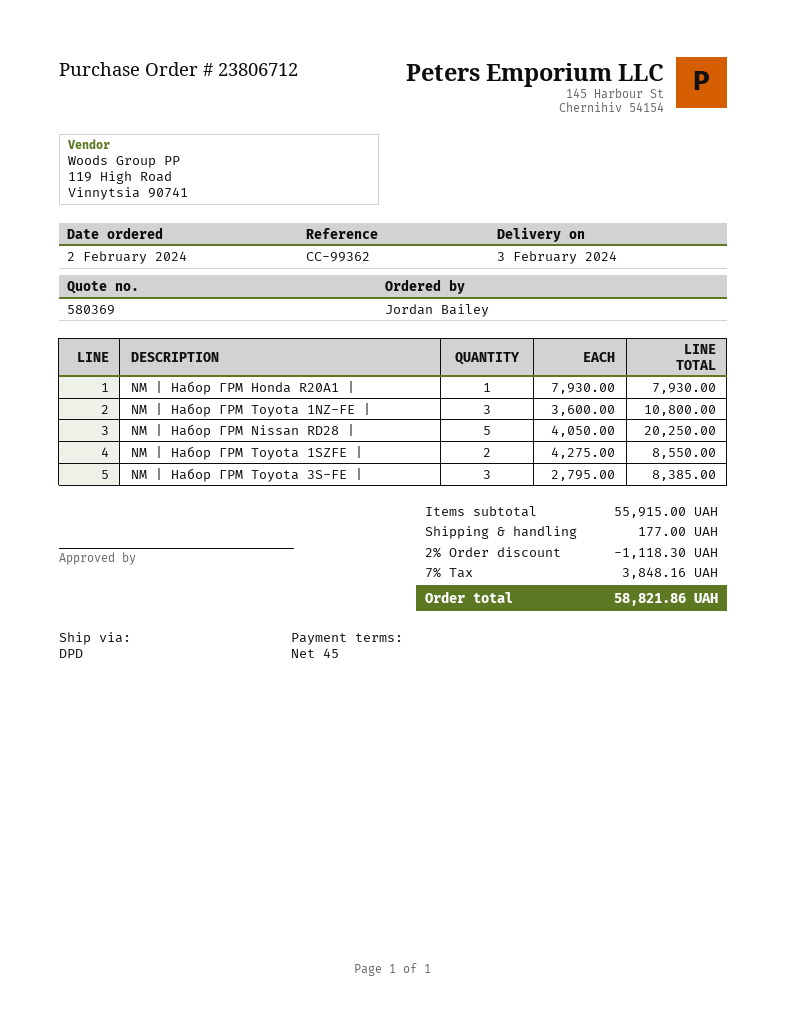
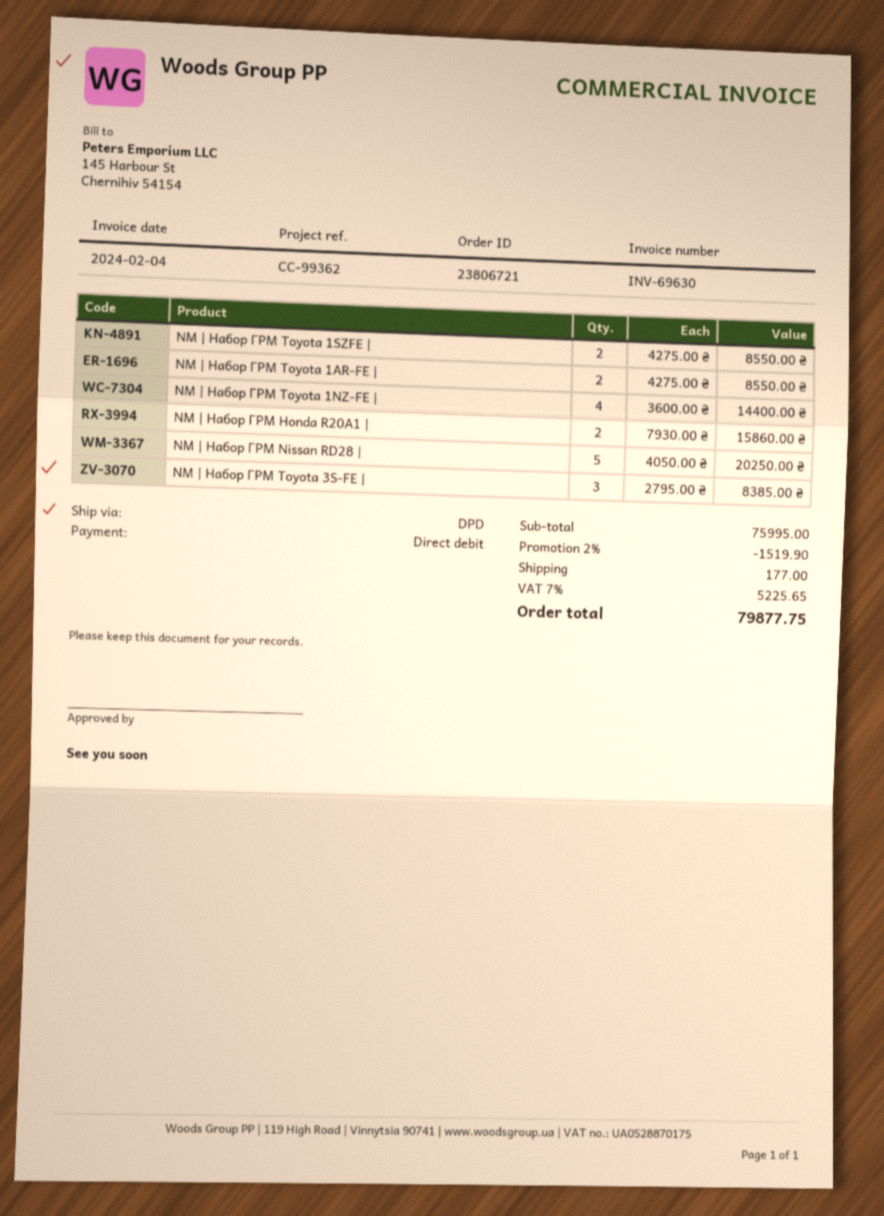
order number: 23806712 -> 23806721
NM | Набор ГРМ Honda R20A1 |: 1 x 7930.00 = 7930.00 -> 2 x 7930.00 = 15860.00
NM | Набор ГРМ Toyota 1NZ-FE |: 3 x 3600.00 = 10800.00 -> 4 x 3600.00 = 14400.00
NM | Набор ГРМ Toyota 1AR-FE |: none -> 2 x 4275.00 = 8550.00
subtotal: 55915.00 -> 75995.00
discount: 2% = 1118.30 -> 2% = 1519.90
tax: 7% = 3848.16 -> 7% = 5225.65
total: 58821.86 -> 79877.75

